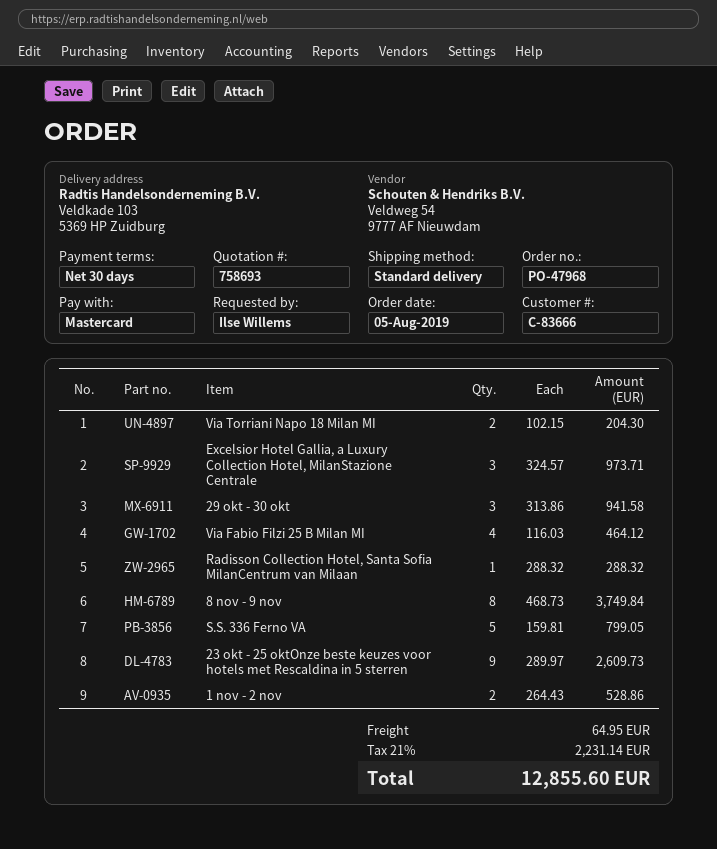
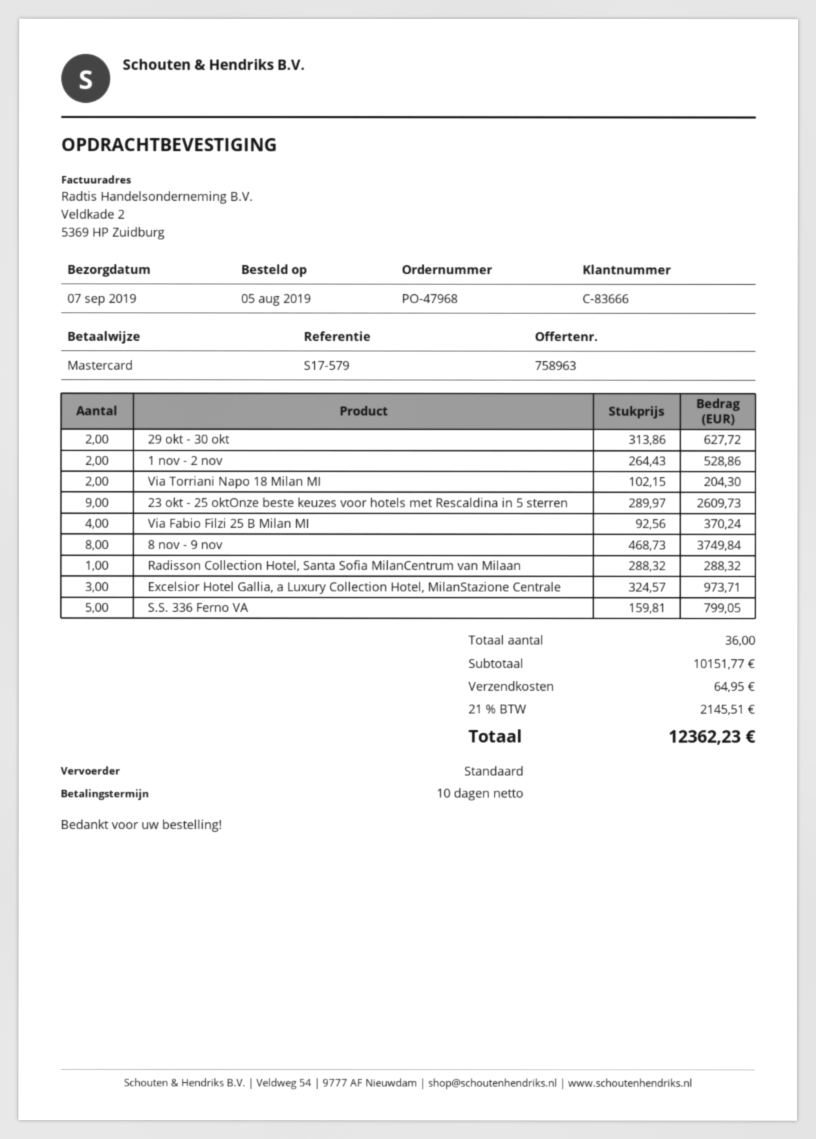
quote number: 758693 -> 758963
payment terms: 30 days -> 10 days
29 okt - 30 okt: 3 x 313.86 = 941.58 -> 2 x 313.86 = 627.72
Via Fabio Filzi 25 B Milan MI: 4 x 116.03 = 464.12 -> 4 x 92.56 = 370.24
tax: 21% = 2231.14 -> 21% = 2145.51
total: 12855.60 -> 12362.23

